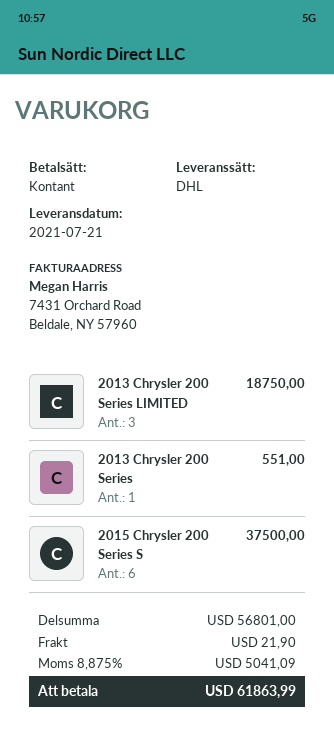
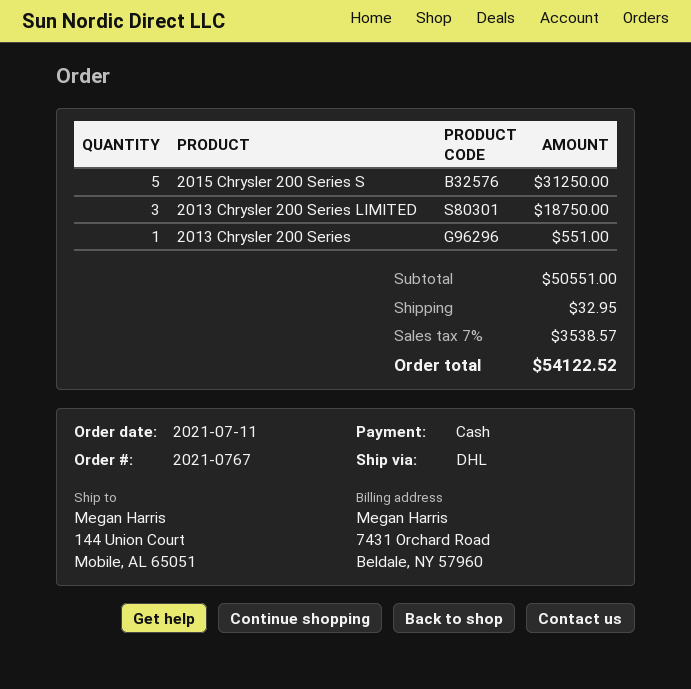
2015 Chrysler 200 Series S: 6 for 37500.00 -> 5 for 31250.00
subtotal: 56801.00 -> 50551.00
shipping: 21.90 -> 32.95
tax: 8.875% = 5041.09 -> 7% = 3538.57
total: 61863.99 -> 54122.52

